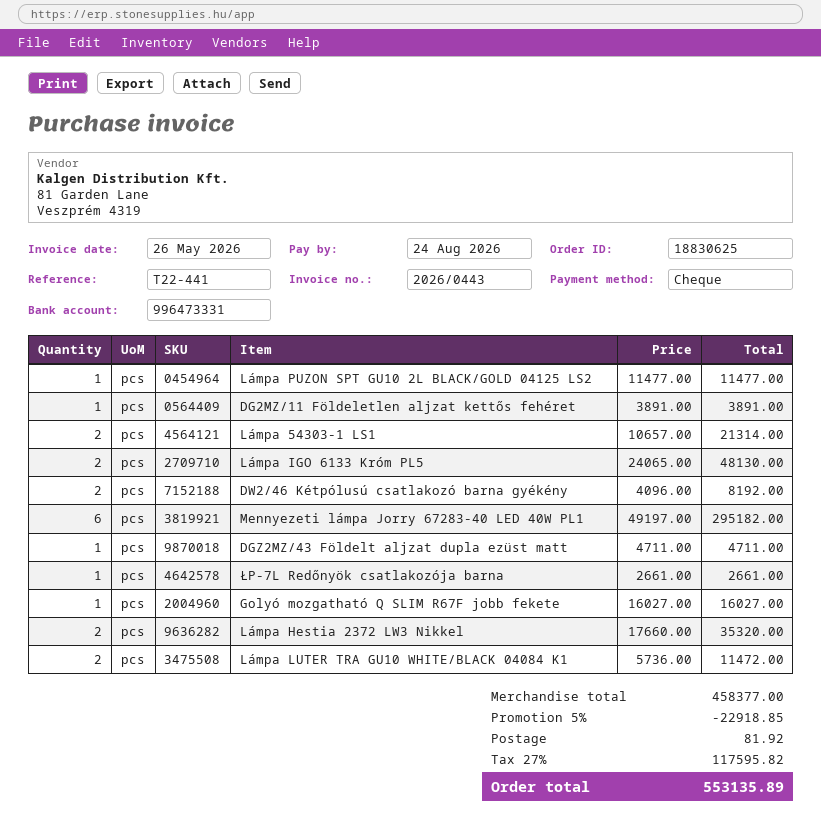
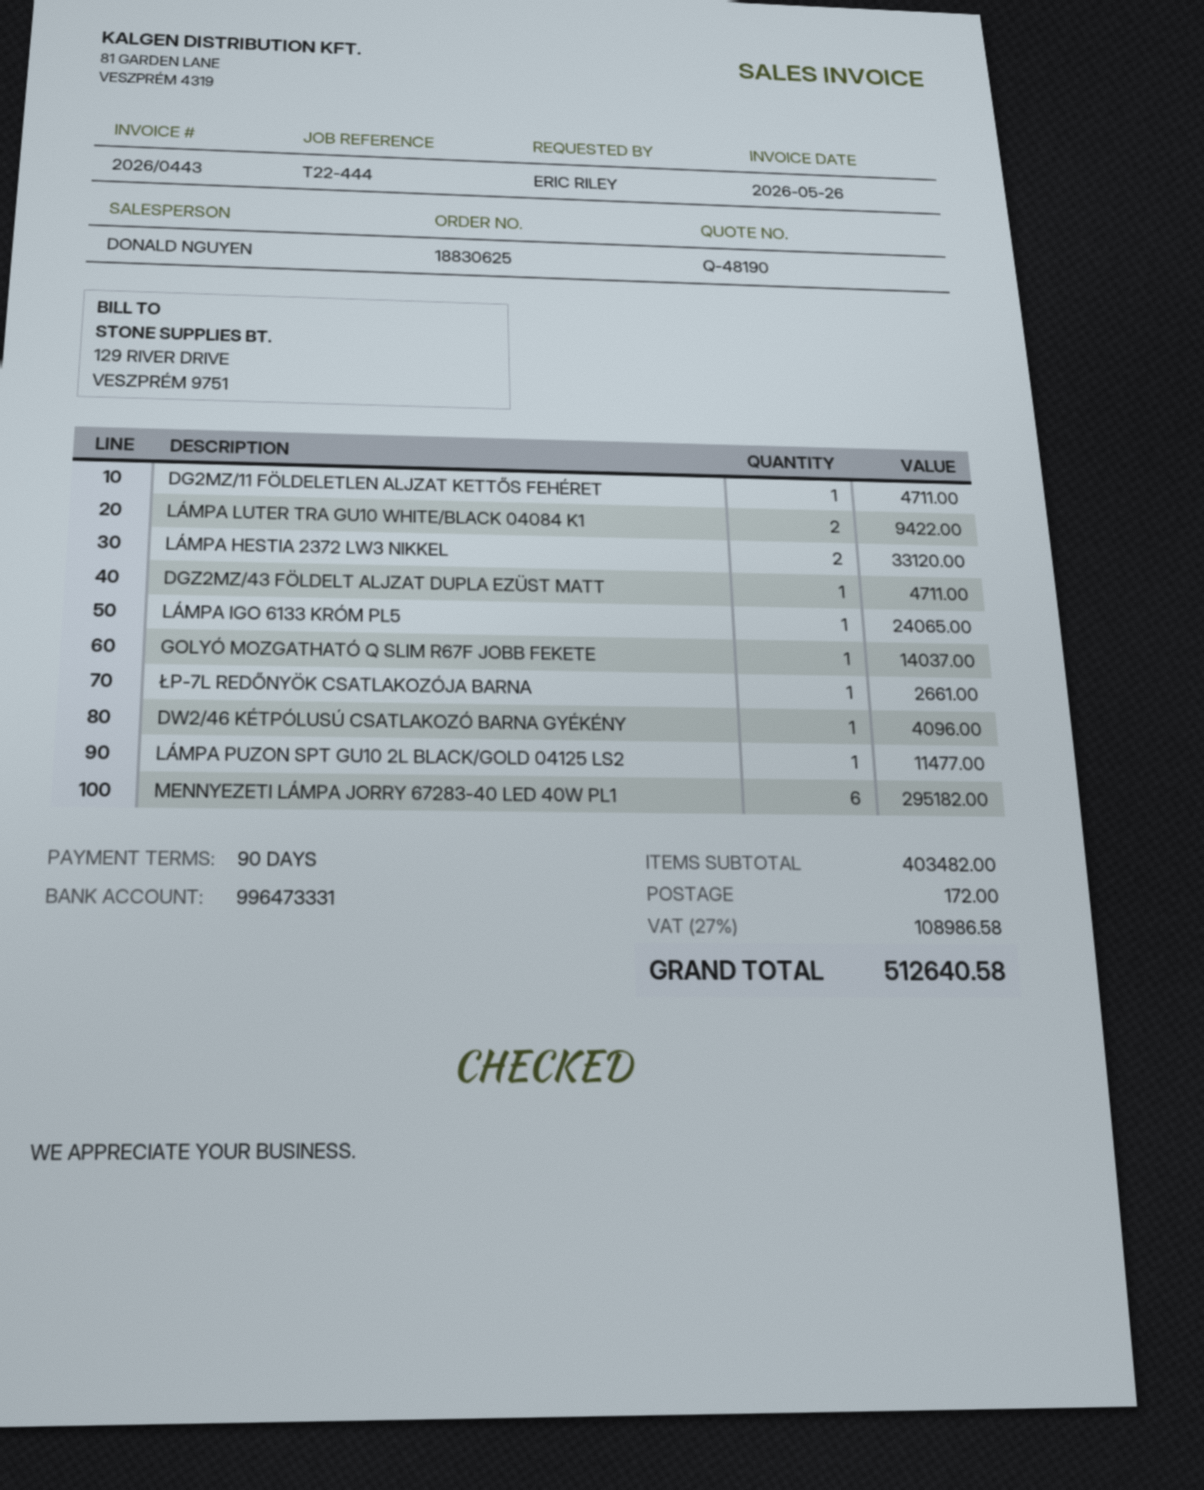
reference: T22-441 -> T22-444
DG2MZ/11 Földeletlen aljzat kettős fehéret: 1 for 3891.00 -> 1 for 4711.00
Lámpa 54303-1 LS1: 2 for 21314.00 -> none
Lámpa IGO 6133 Króm PL5: 2 for 48130.00 -> 1 for 24065.00
DW2/46 Kétpólusú csatlakozó barna gyékény: 2 for 8192.00 -> 1 for 4096.00
Golyó mozgatható Q SLIM R67F jobb fekete: 1 for 16027.00 -> 1 for 14037.00
Lámpa Hestia 2372 LW3 Nikkel: 2 for 35320.00 -> 2 for 33120.00
Lámpa LUTER TRA GU10 WHITE/BLACK 04084 K1: 2 for 11472.00 -> 2 for 9422.00
subtotal: 458377.00 -> 403482.00
discount: 5% = 22918.85 -> none
shipping: 81.92 -> 172.00
tax: 27% = 117595.82 -> 27% = 108986.58
total: 553135.89 -> 512640.58

